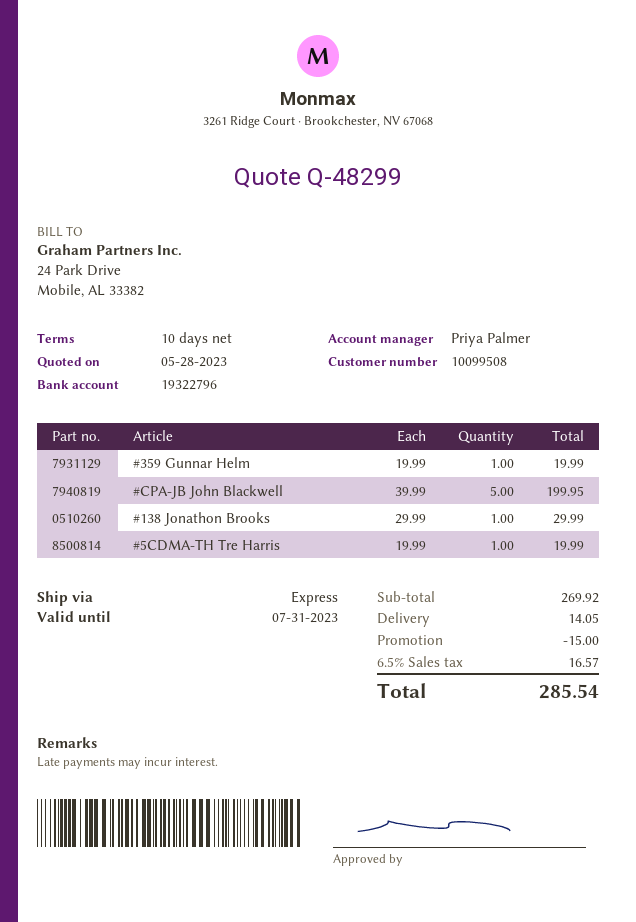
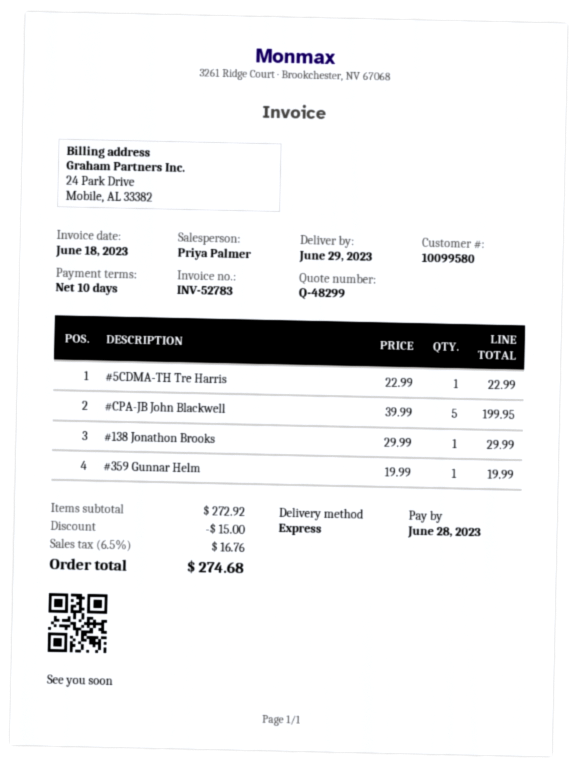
customer number: 10099508 -> 10099580
#5CDMA-TH Tre Harris: 1 x 19.99 = 19.99 -> 1 x 22.99 = 22.99
subtotal: 269.92 -> 272.92
shipping: 14.05 -> none
tax: 6.5% = 16.57 -> 6.5% = 16.76
total: 285.54 -> 274.68

